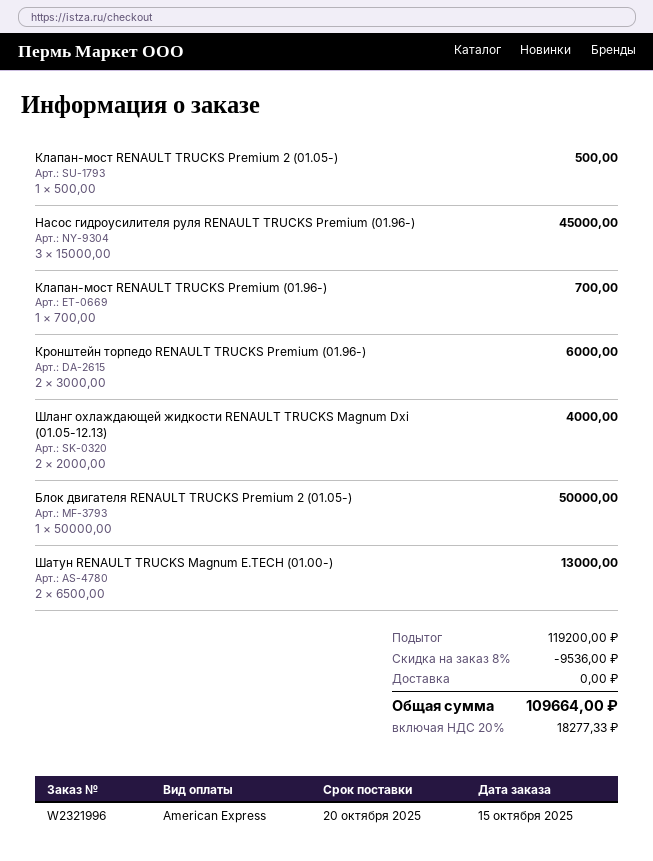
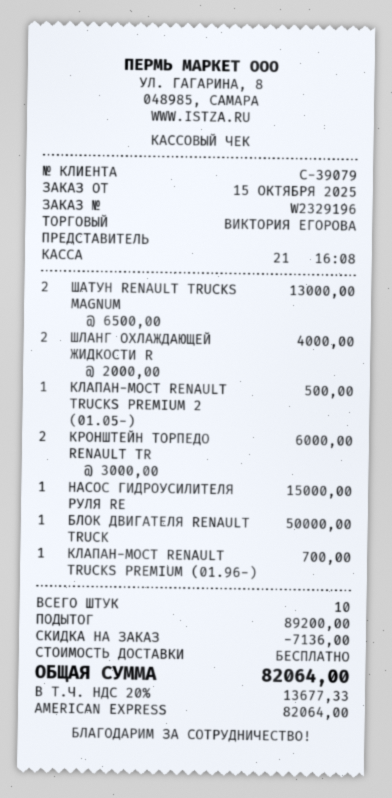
order number: W2321996 -> W2329196
Насос гидроусилителя руля RENAULT TRUCKS Premium (01.96-): 3 x 15000.00 = 45000.00 -> 1 x 15000.00 = 15000.00
subtotal: 119200.00 -> 89200.00
discount: 9536.00 -> 7136.00
tax: 20% = 18277.33 -> 20% = 13677.33
total: 109664.00 -> 82064.00

